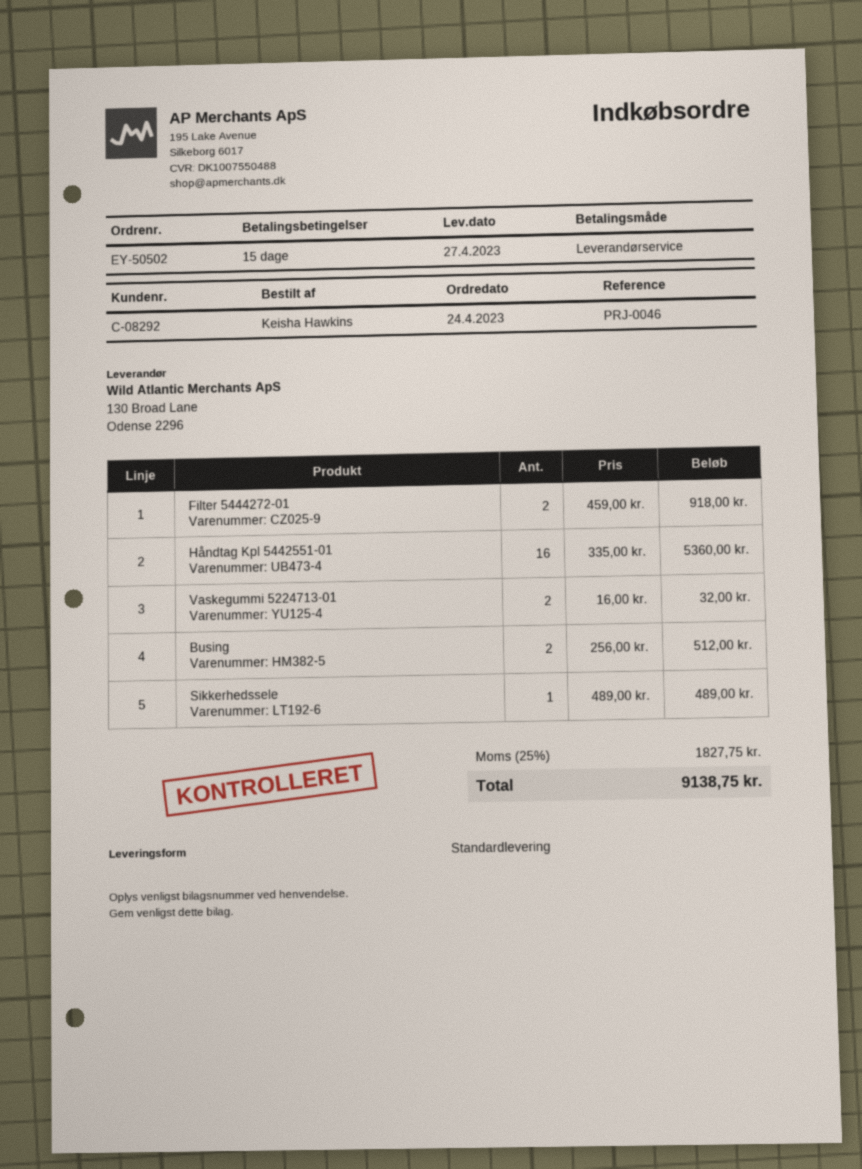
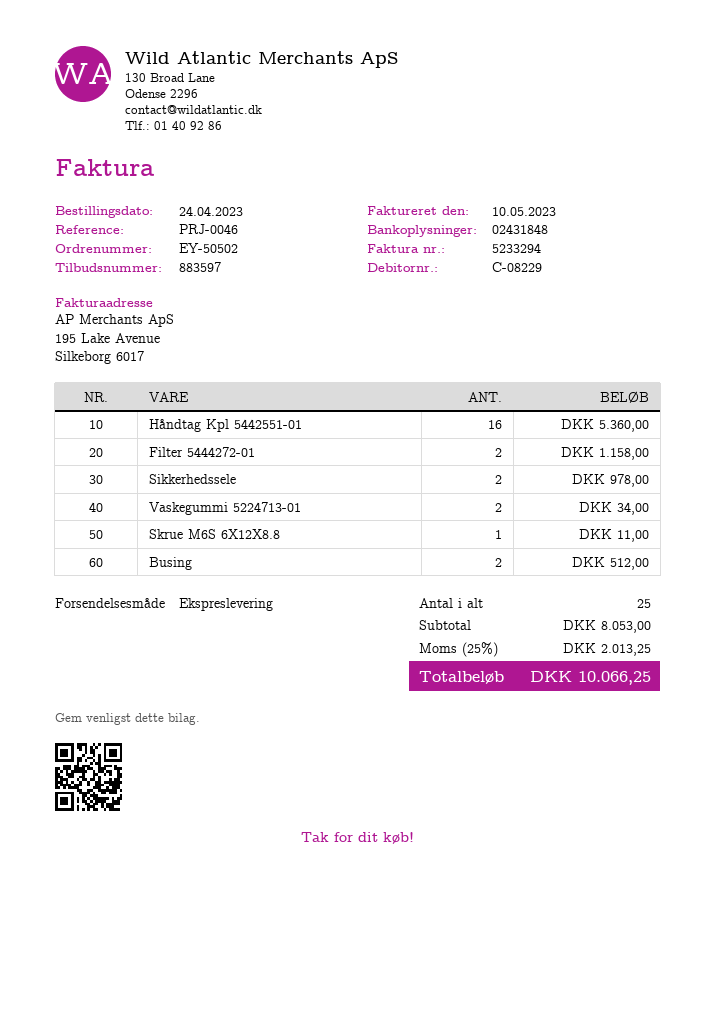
customer number: C-08292 -> C-08229
shipping method: standard -> express
Filter 5444272-01: 2 for 918.00 -> 2 for 1158.00
Vaskegummi 5224713-01: 2 for 32.00 -> 2 for 34.00
Sikkerhedssele: 1 for 489.00 -> 2 for 978.00
Skrue M6S 6X12X8.8: none -> 1 for 11.00
tax: 25% = 1827.75 -> 25% = 2013.25
total: 9138.75 -> 10066.25

